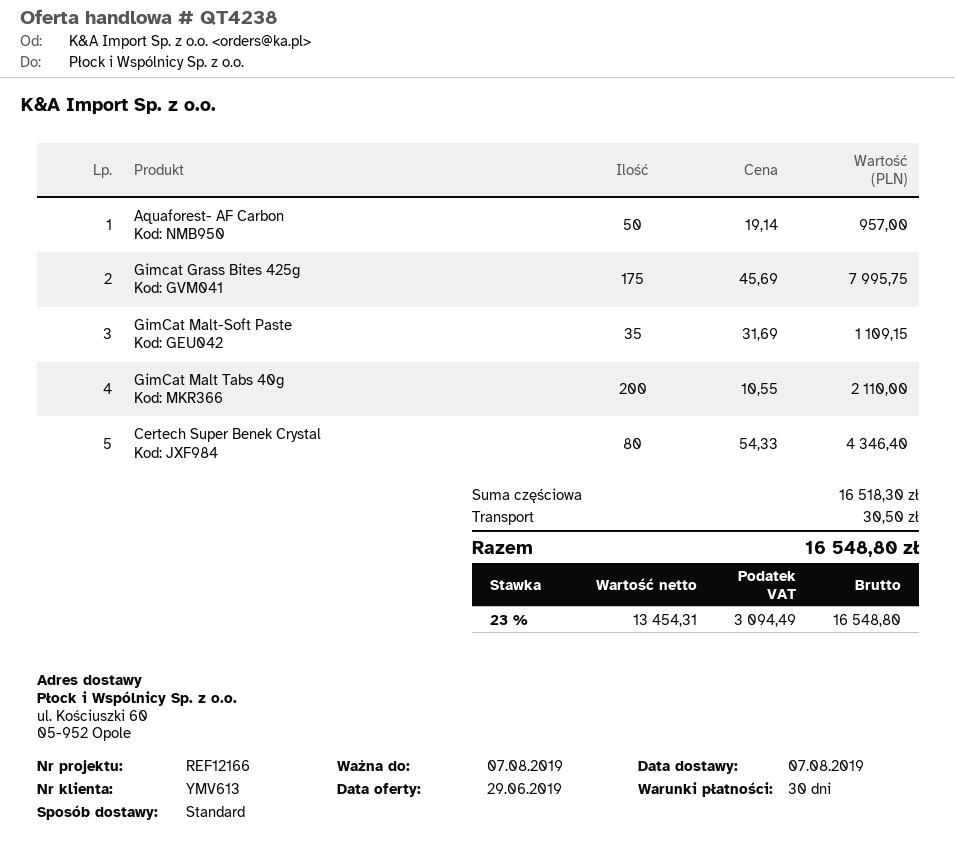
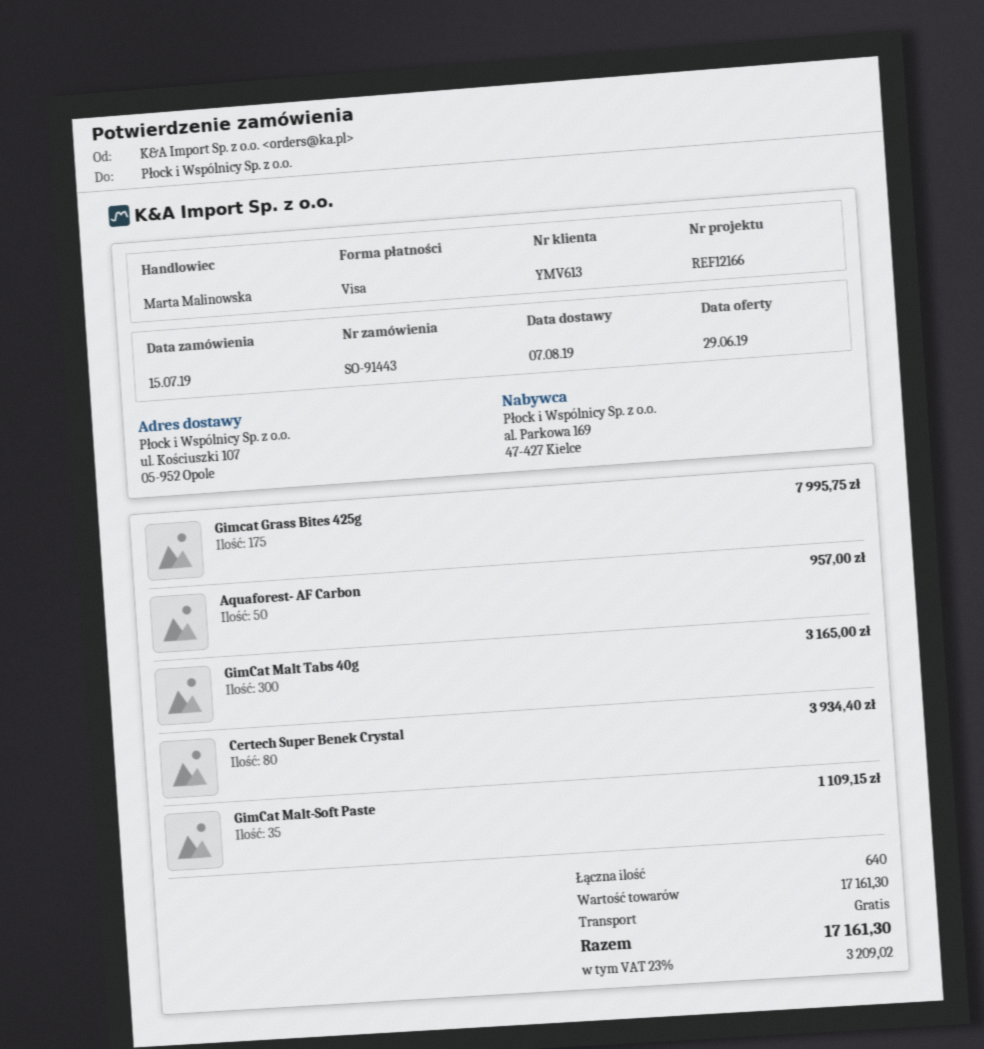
ship to: ul. Kościuszki 60, 05-952 Opole -> ul. Kościuszki 107, 05-952 Opole
GimCat Malt Tabs 40g: 200 for 2110.00 -> 300 for 3165.00
Certech Super Benek Crystal: 80 for 4346.40 -> 80 for 3934.40
subtotal: 16518.30 -> 17161.30
shipping: 30.50 -> 0.00
tax: 23% = 3094.49 -> 23% = 3209.02
total: 16548.80 -> 17161.30

